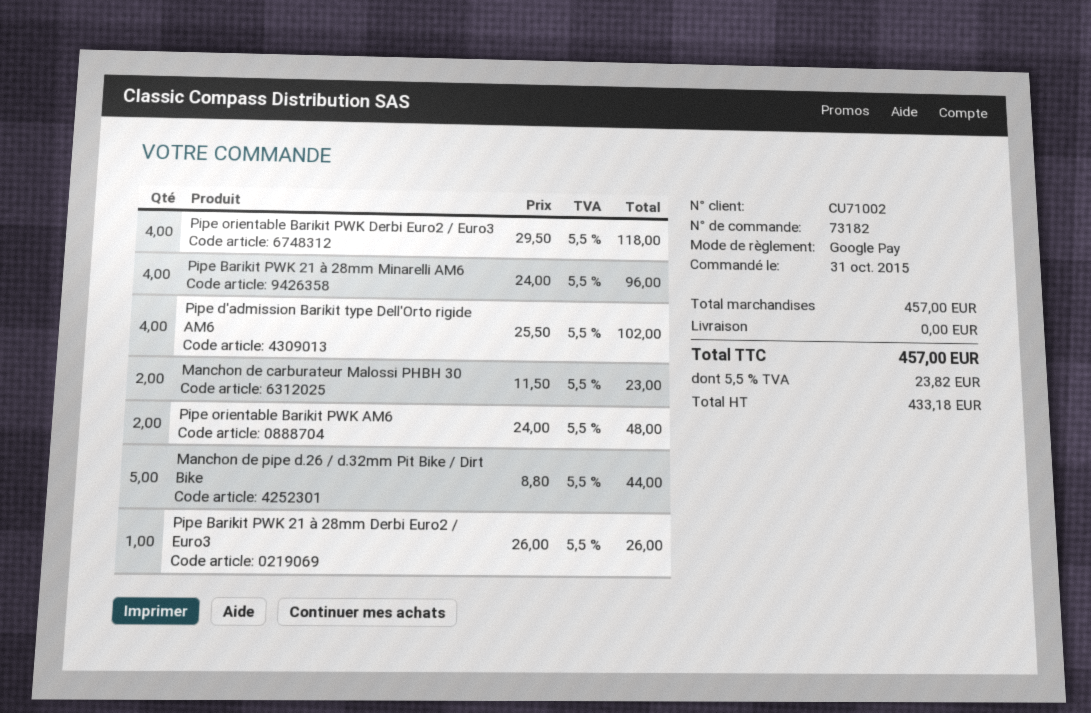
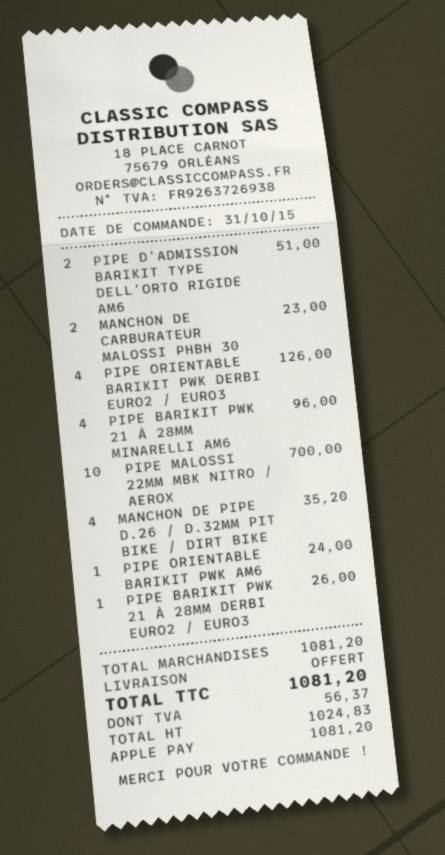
payment method: Google Pay -> Apple Pay
Pipe orientable Barikit PWK Derbi Euro2 / Euro3: 4 for 118.00 -> 4 for 126.00
Pipe d'admission Barikit type Dell'Orto rigide AM6: 4 for 102.00 -> 2 for 51.00
Pipe orientable Barikit PWK AM6: 2 for 48.00 -> 1 for 24.00
Manchon de pipe d.26 / d.32mm Pit Bike / Dirt Bike: 5 for 44.00 -> 4 for 35.20
PIPE MALOSSI 22MM MBK NITRO / AEROX: none -> 10 for 700.00
subtotal: 457.00 -> 1081.20
net: 433.18 -> 1024.83
tax: 23.82 -> 56.37
total: 457.00 -> 1081.20

